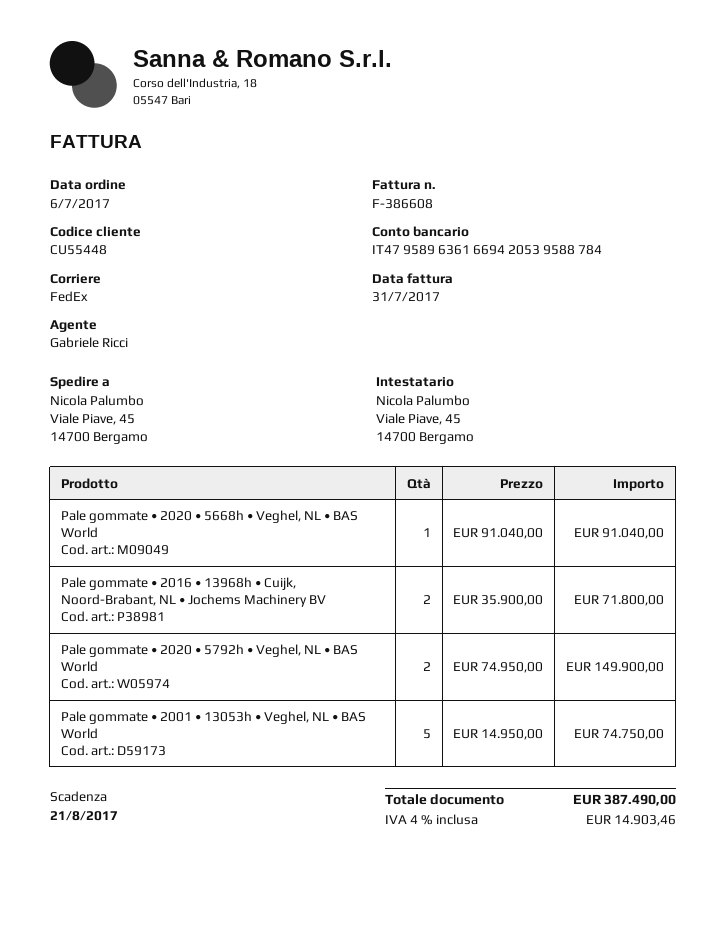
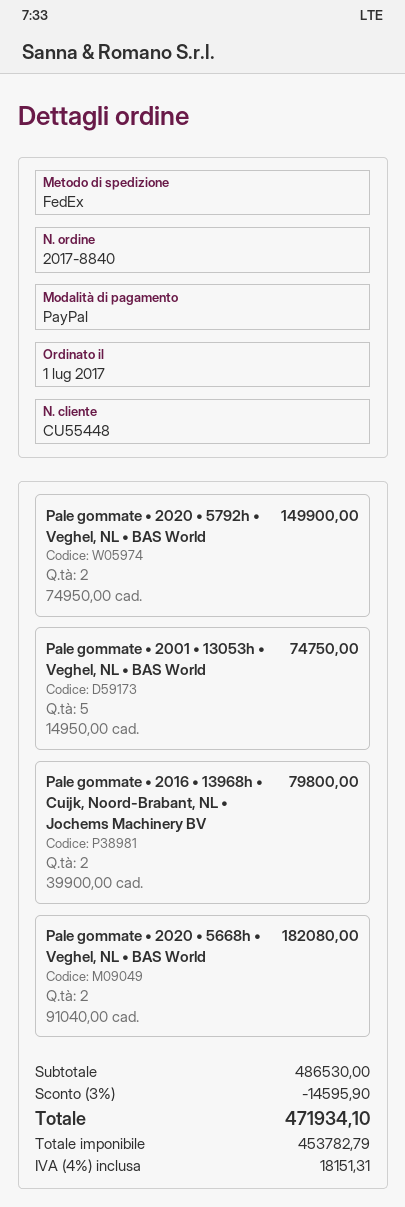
order date: 2017-07-06 -> 2017-07-01
Pale gommate • 2020 • 5668h • Veghel, NL • BAS World: 1 x 91040.00 = 91040.00 -> 2 x 91040.00 = 182080.00
Pale gommate • 2016 • 13968h • Cuijk, Noord-Brabant, NL • Jochems Machinery BV: 2 x 35900.00 = 71800.00 -> 2 x 39900.00 = 79800.00
discount: none -> 3% = 14595.90
tax: 4% = 14903.46 -> 4% = 18151.31
total: 387490.00 -> 471934.10

